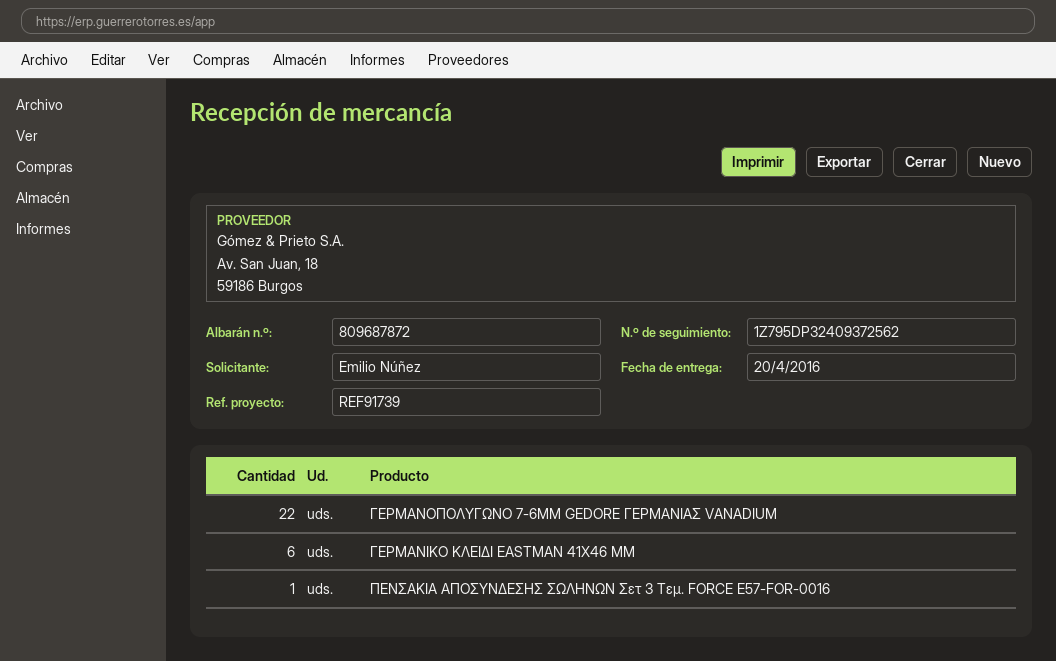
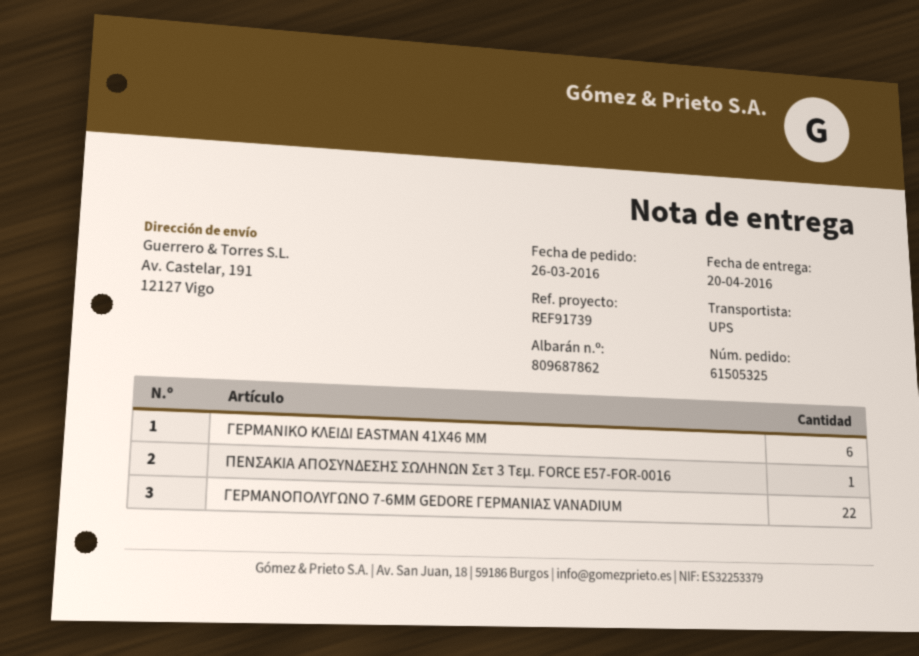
delivery note number: 809687872 -> 809687862

